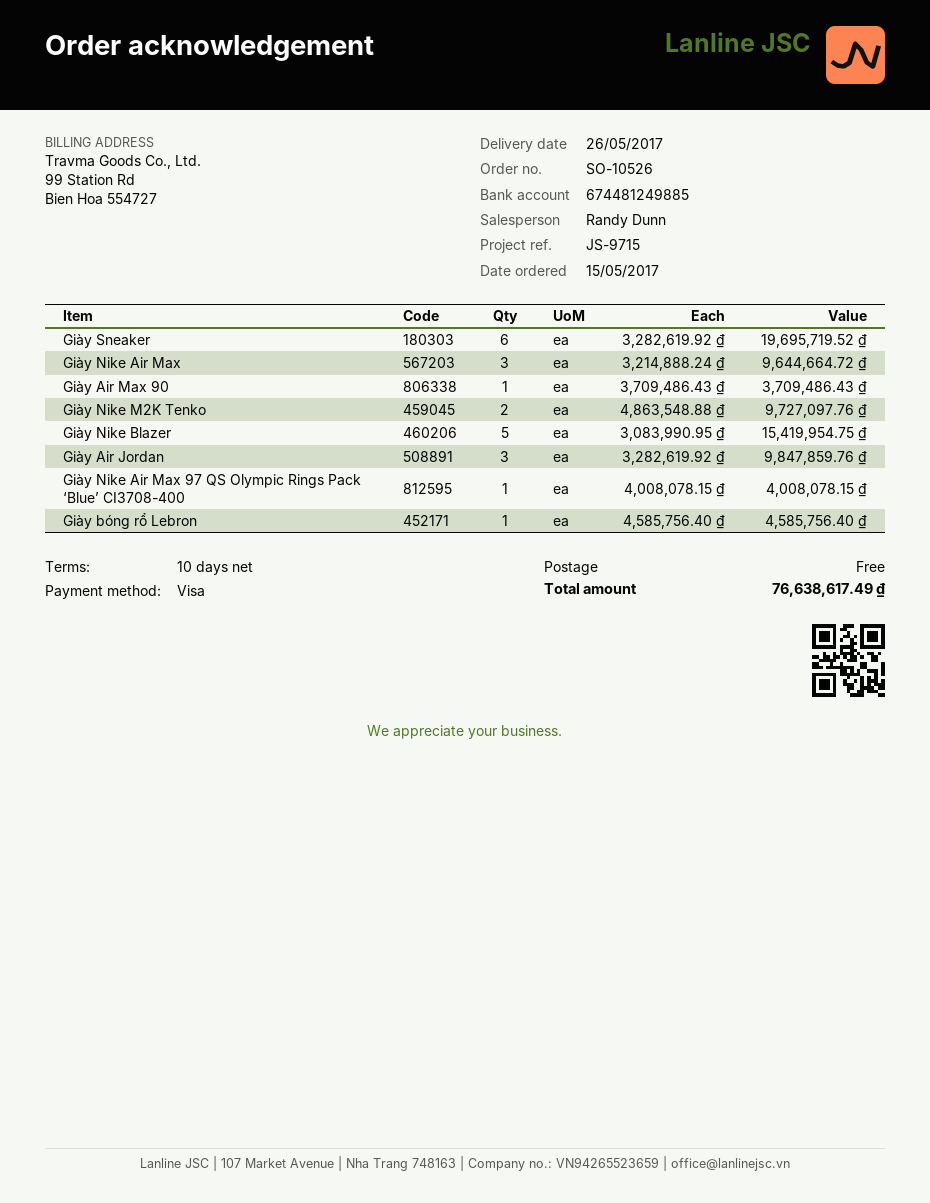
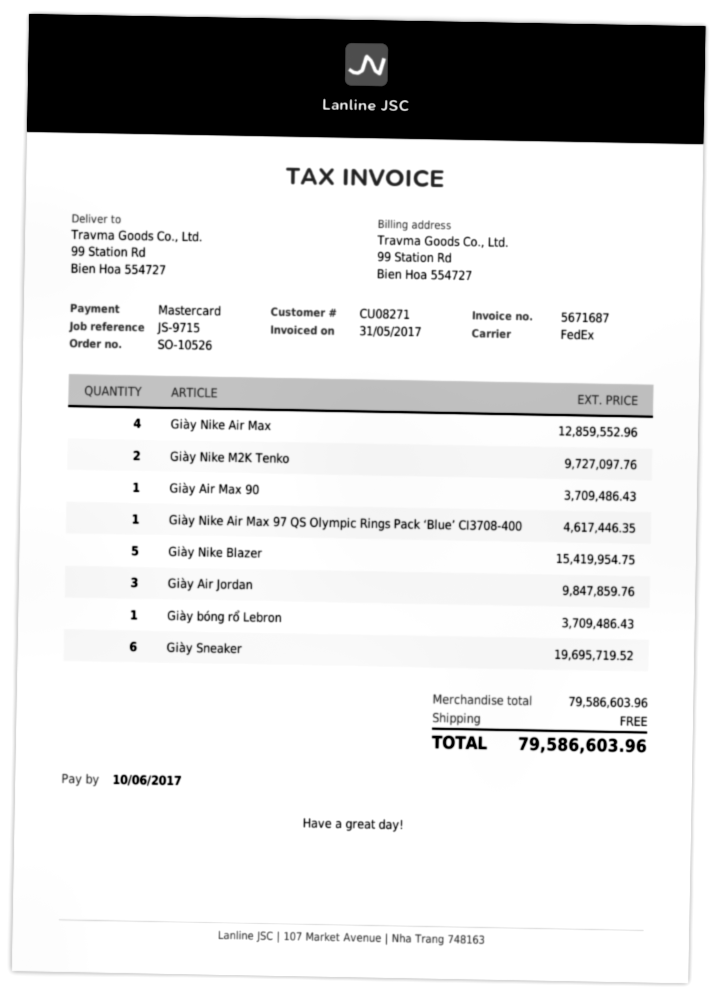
payment method: Visa -> Mastercard
Giày Nike Air Max: 3 for 9644664.72 -> 4 for 12859552.96
Giày Nike Air Max 97 QS Olympic Rings Pack ‘Blue’ CI3708-400: 1 for 4008078.15 -> 1 for 4617446.35
Giày bóng rổ Lebron: 1 for 4585756.40 -> 1 for 3709486.43
total: 76638617.49 -> 79586603.96

